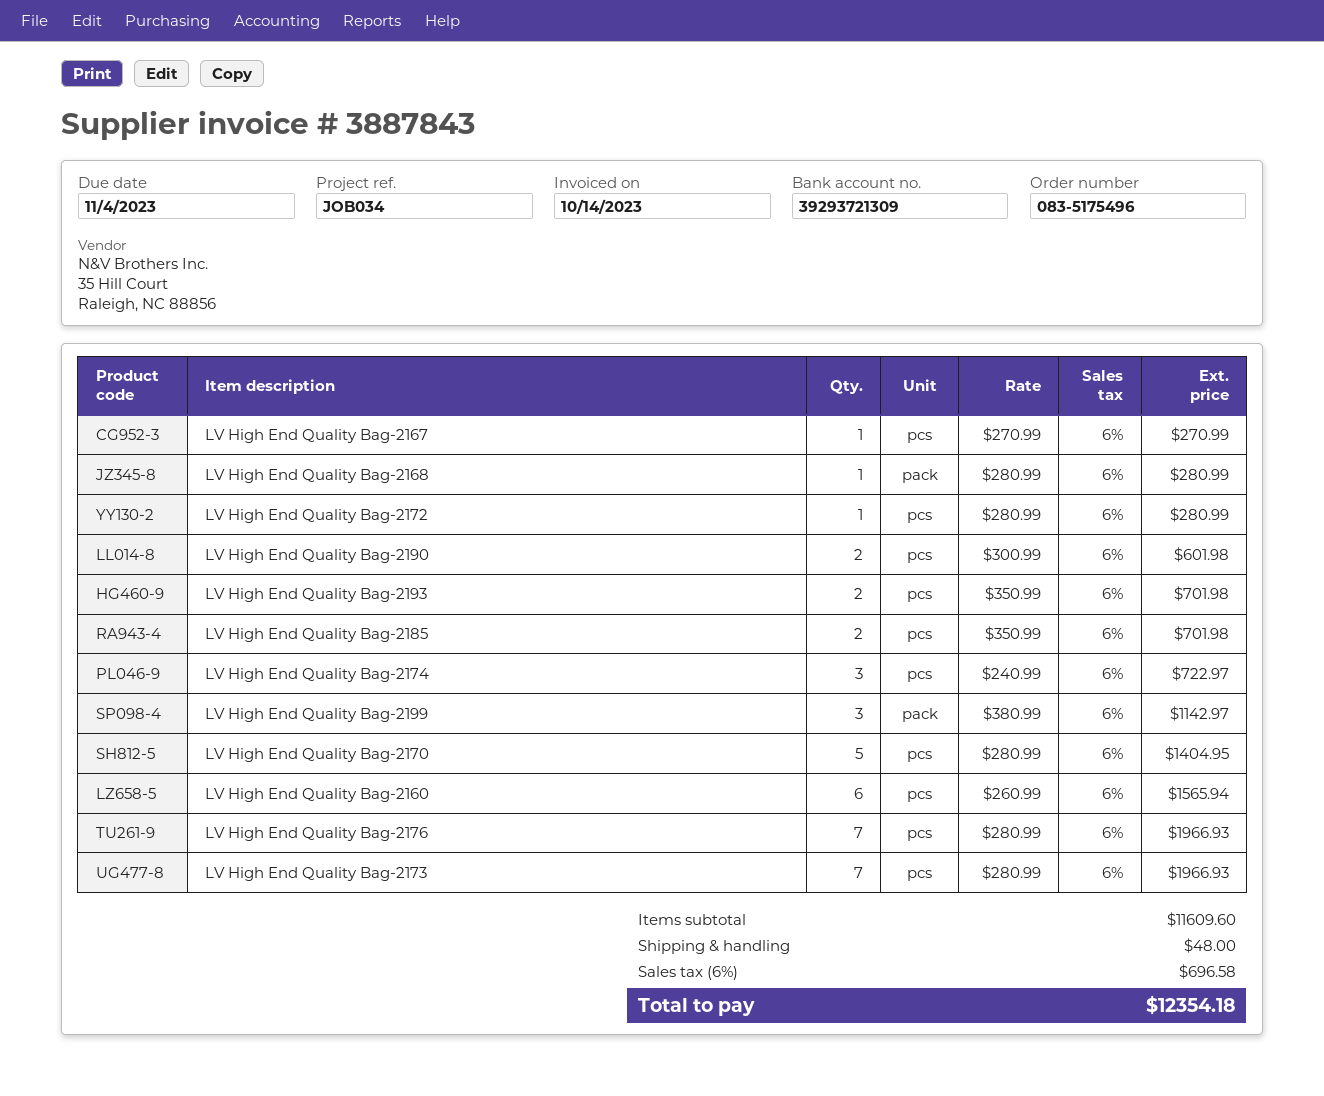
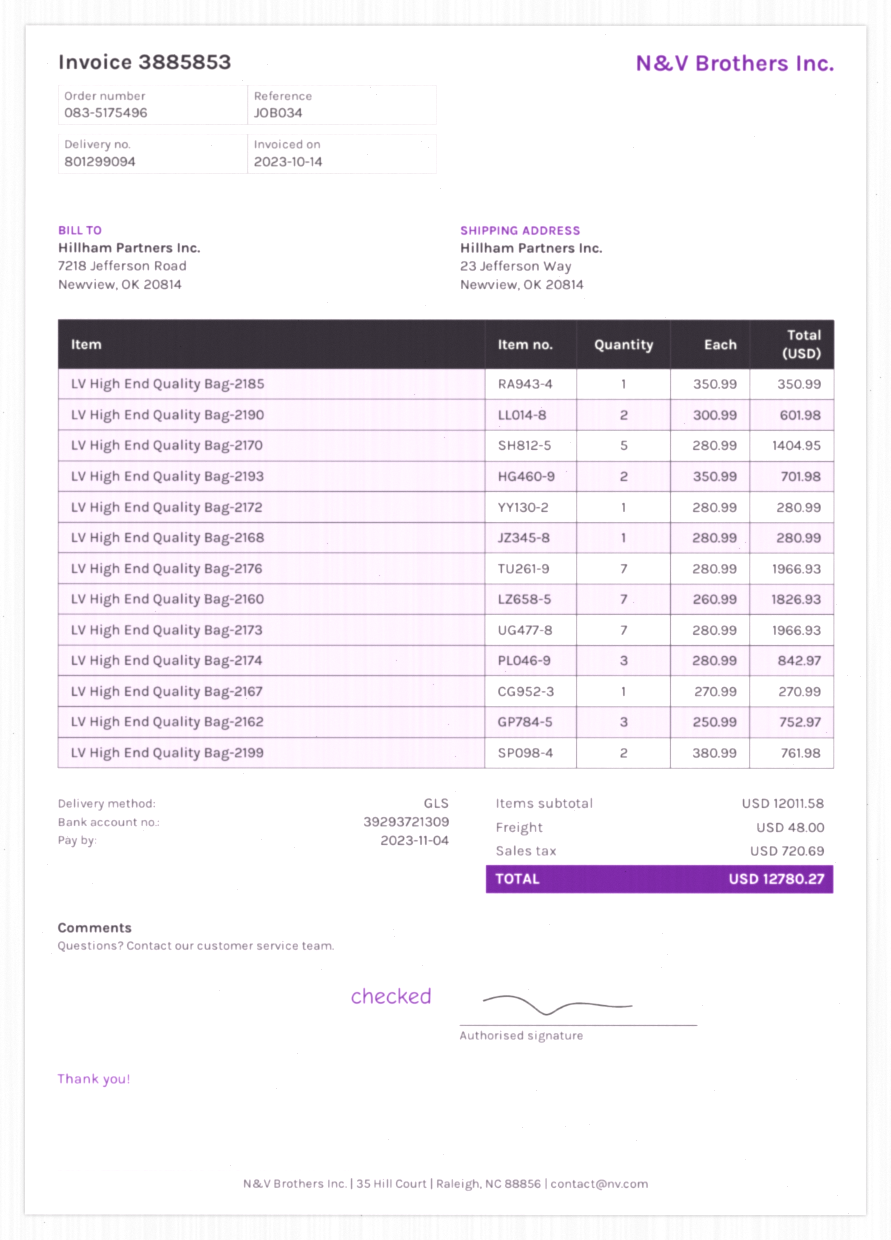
invoice number: 3887843 -> 3885853
LV High End Quality Bag-2185: 2 x 350.99 = 701.98 -> 1 x 350.99 = 350.99
LV High End Quality Bag-2174: 3 x 240.99 = 722.97 -> 3 x 280.99 = 842.97
LV High End Quality Bag-2199: 3 x 380.99 = 1142.97 -> 2 x 380.99 = 761.98
LV High End Quality Bag-2160: 6 x 260.99 = 1565.94 -> 7 x 260.99 = 1826.93
LV High End Quality Bag-2162: none -> 3 x 250.99 = 752.97
subtotal: 11609.60 -> 12011.58
tax: 696.58 -> 720.69
total: 12354.18 -> 12780.27

